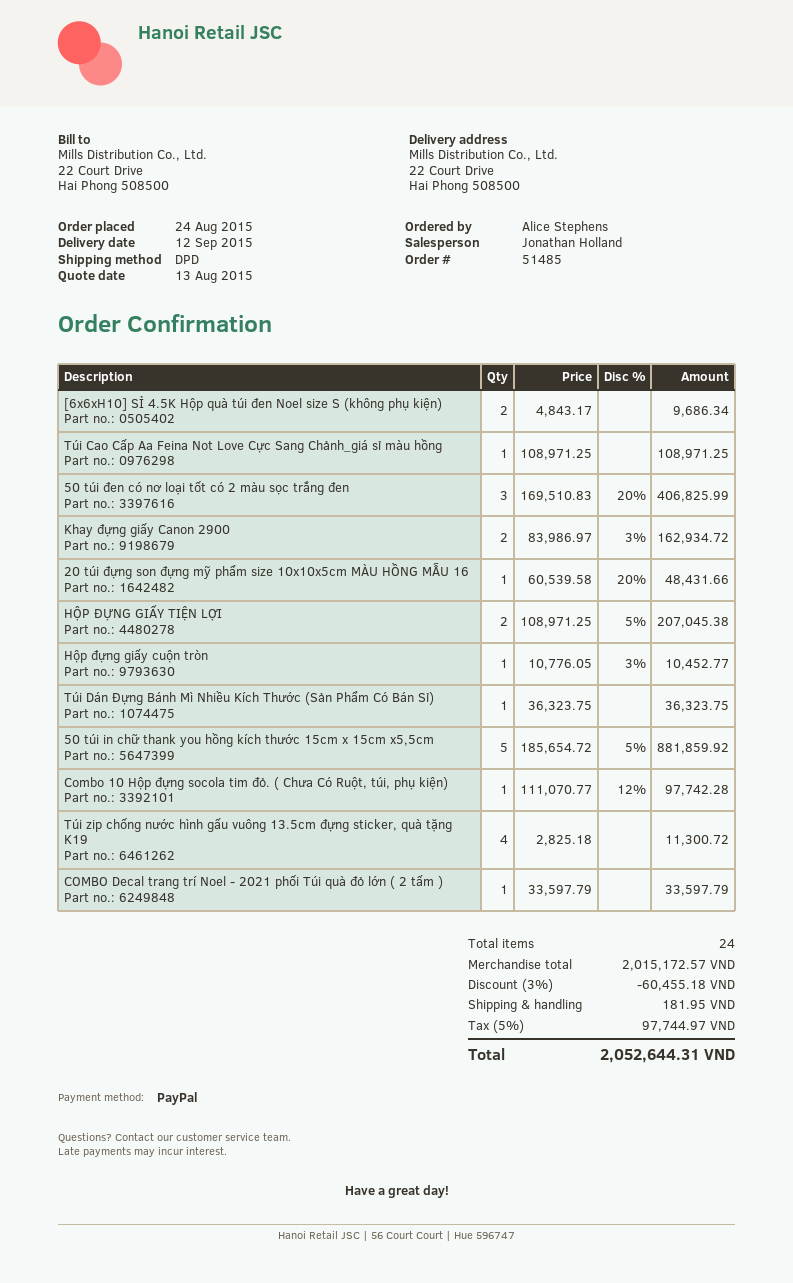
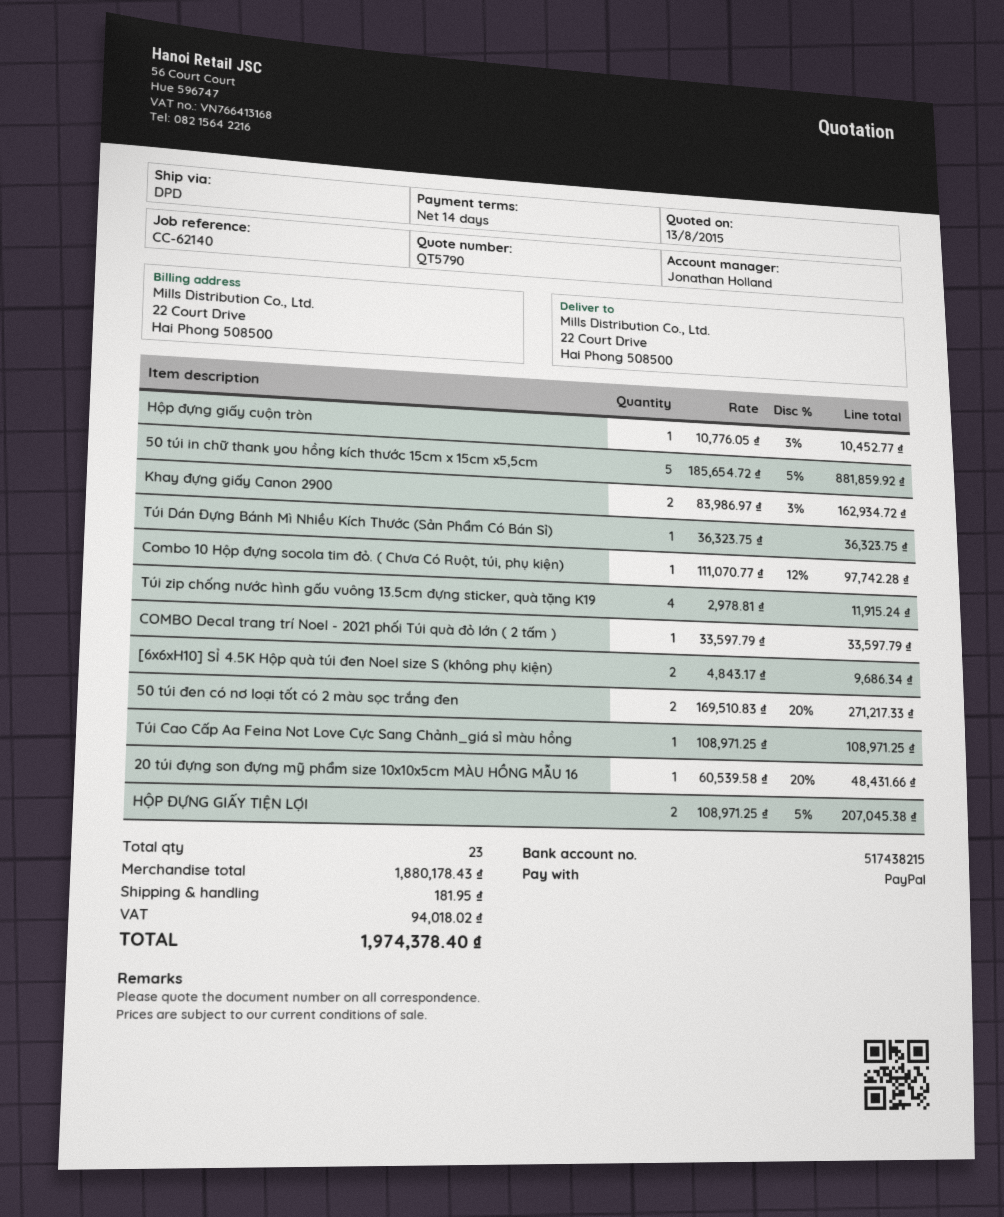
50 túi đen có nơ loại tốt có 2 màu sọc trắng đen: 3 x 169510.83 - 20% = 406825.99 -> 2 x 169510.83 - 20% = 271217.33
Túi zip chống nước hình gấu vuông 13.5cm đựng sticker, quà tặng K19: 4 x 2825.18 = 11300.72 -> 4 x 2978.81 = 11915.24
total quantity: 24 -> 23
subtotal: 2015172.57 -> 1880178.43
discount: 3% = 60455.18 -> none
tax: 97744.97 -> 94018.02
total: 2052644.31 -> 1974378.40

